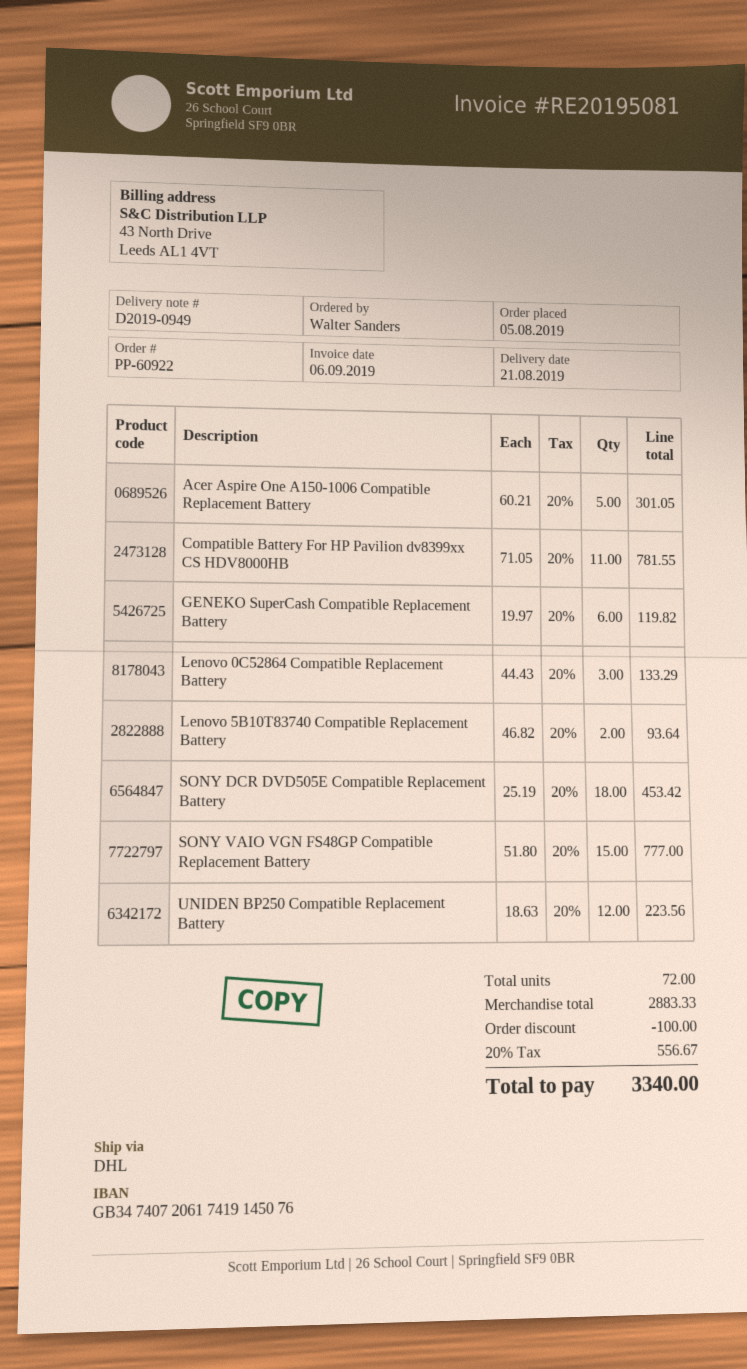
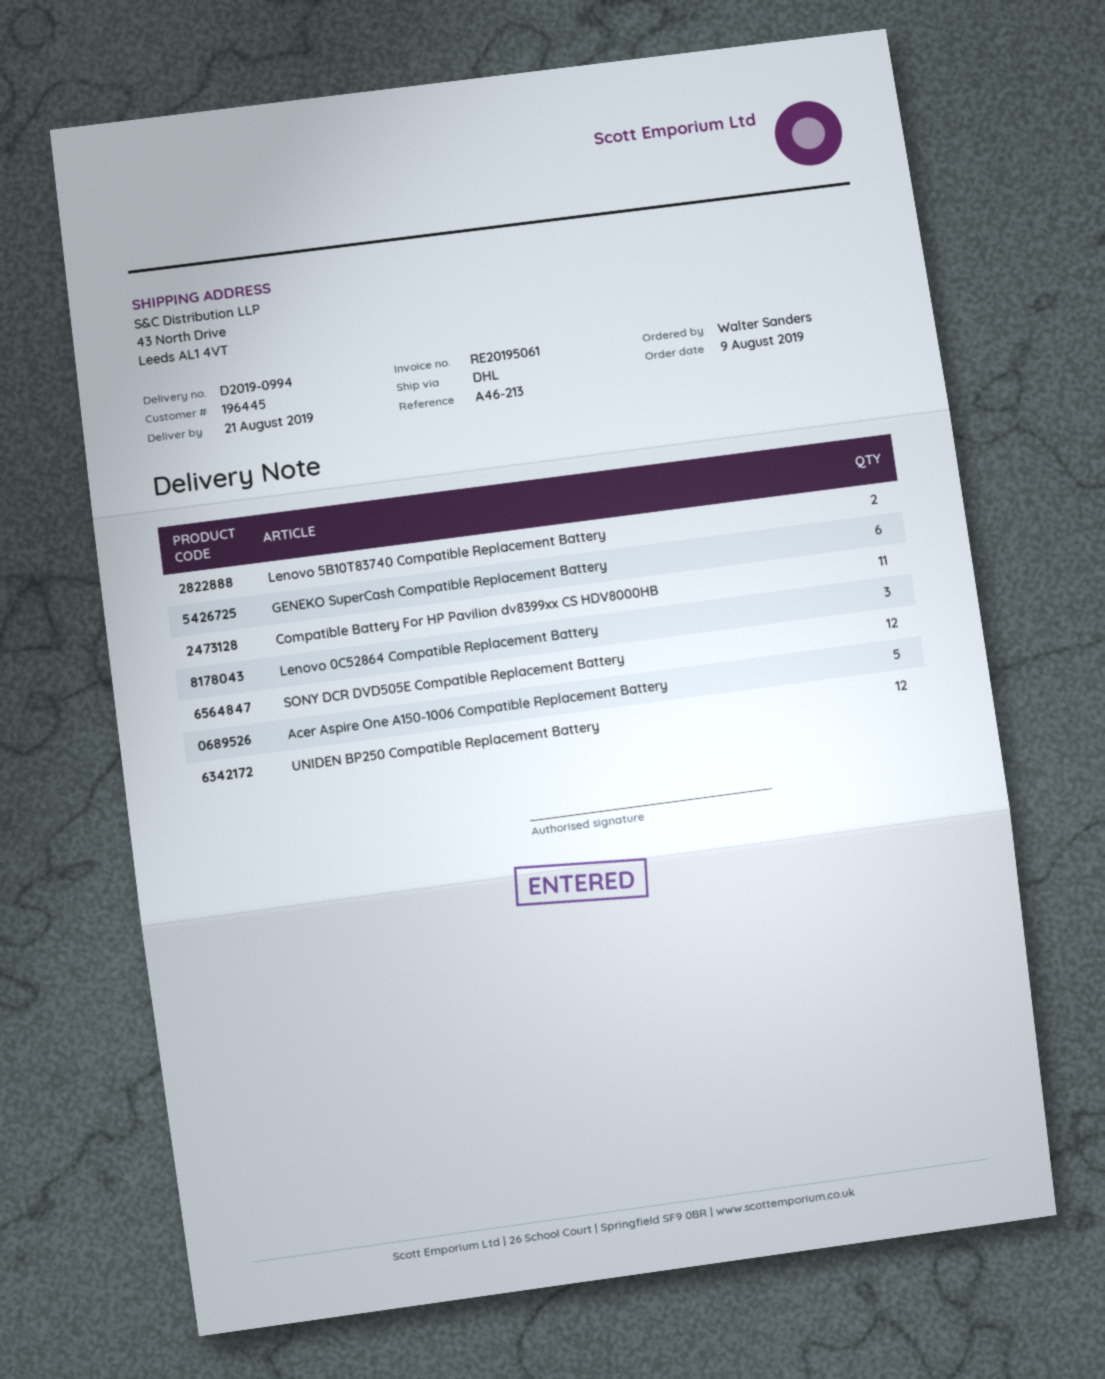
order date: 2019-08-05 -> 2019-08-09
delivery note number: D2019-0949 -> D2019-0994
invoice number: RE20195081 -> RE20195061
SONY DCR DVD505E Compatible Replacement Battery: 18 -> 12
SONY VAIO VGN FS48GP Compatible Replacement Battery: 15 -> none

